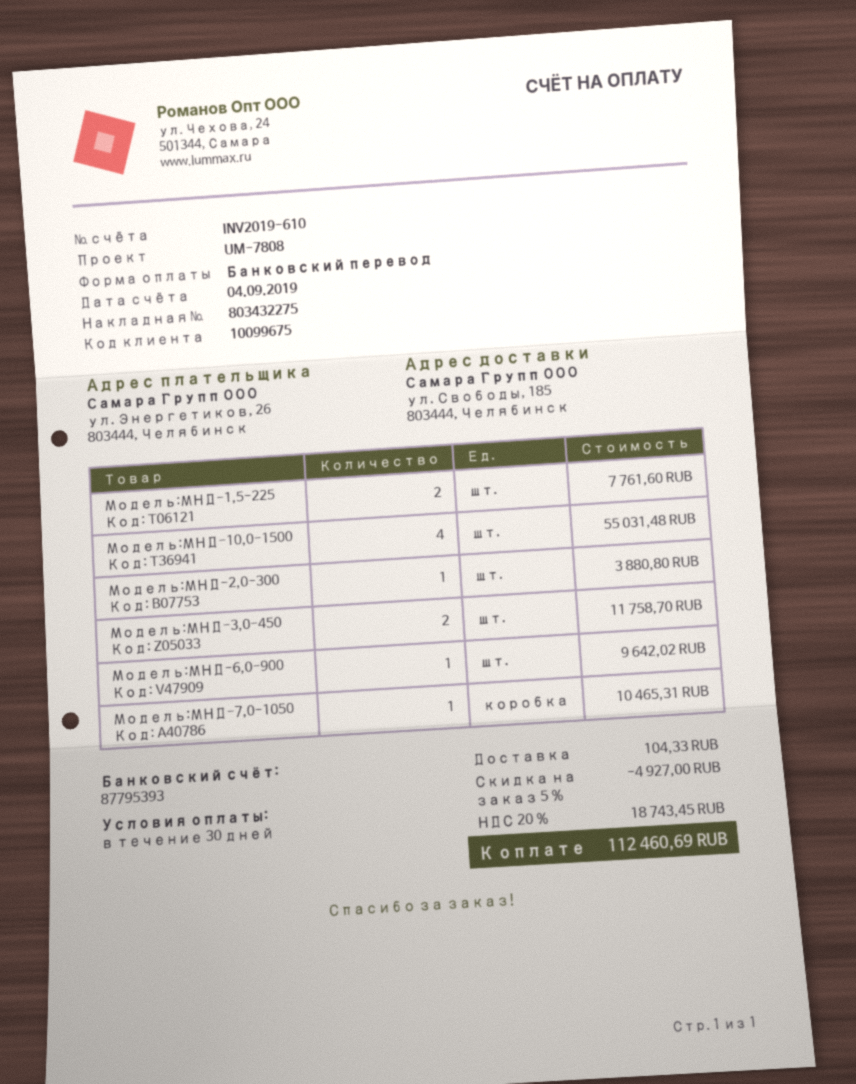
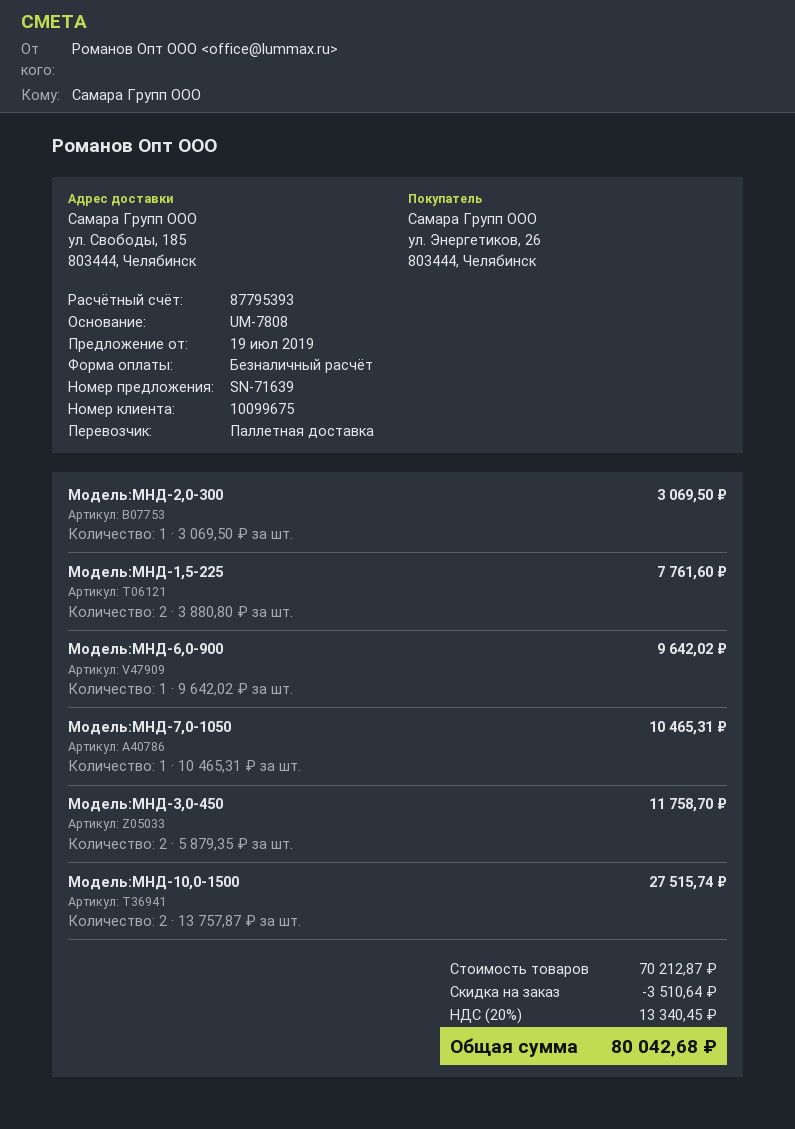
Модель:МНД-10,0-1500: 4 for 55031.48 -> 2 for 27515.74
Модель:МНД-2,0-300: 1 for 3880.80 -> 1 for 3069.50
discount: 4927.00 -> 3510.64
shipping: 104.33 -> none
tax: 20% = 18743.45 -> 20% = 13340.45
total: 112460.69 -> 80042.68

